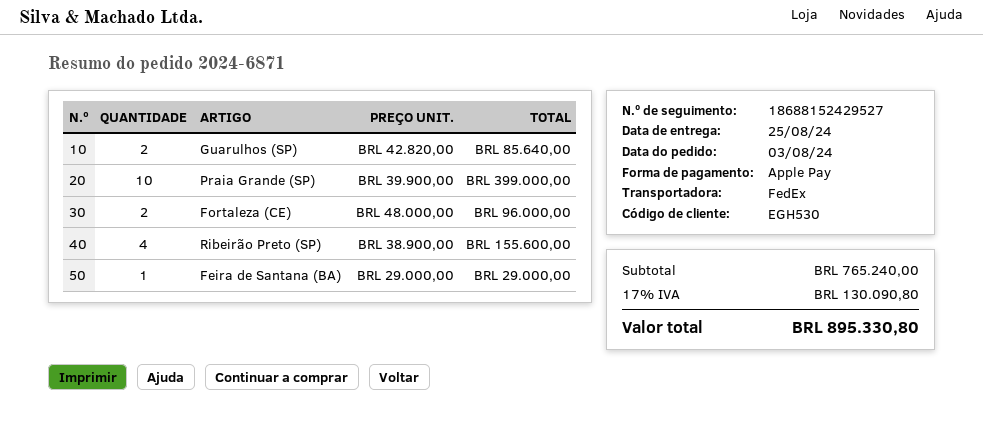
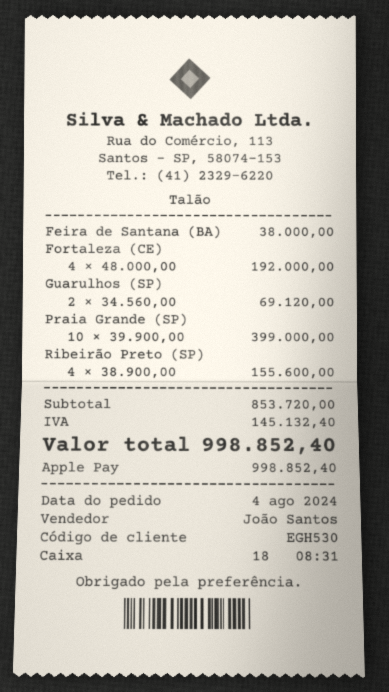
order date: 2024-08-03 -> 2024-08-04
Guarulhos (SP): 2 x 42820.00 = 85640.00 -> 2 x 34560.00 = 69120.00
Fortaleza (CE): 2 x 48000.00 = 96000.00 -> 4 x 48000.00 = 192000.00
Feira de Santana (BA): 1 x 29000.00 = 29000.00 -> 1 x 38000.00 = 38000.00
subtotal: 765240.00 -> 853720.00
tax: 130090.80 -> 145132.40
total: 895330.80 -> 998852.40

